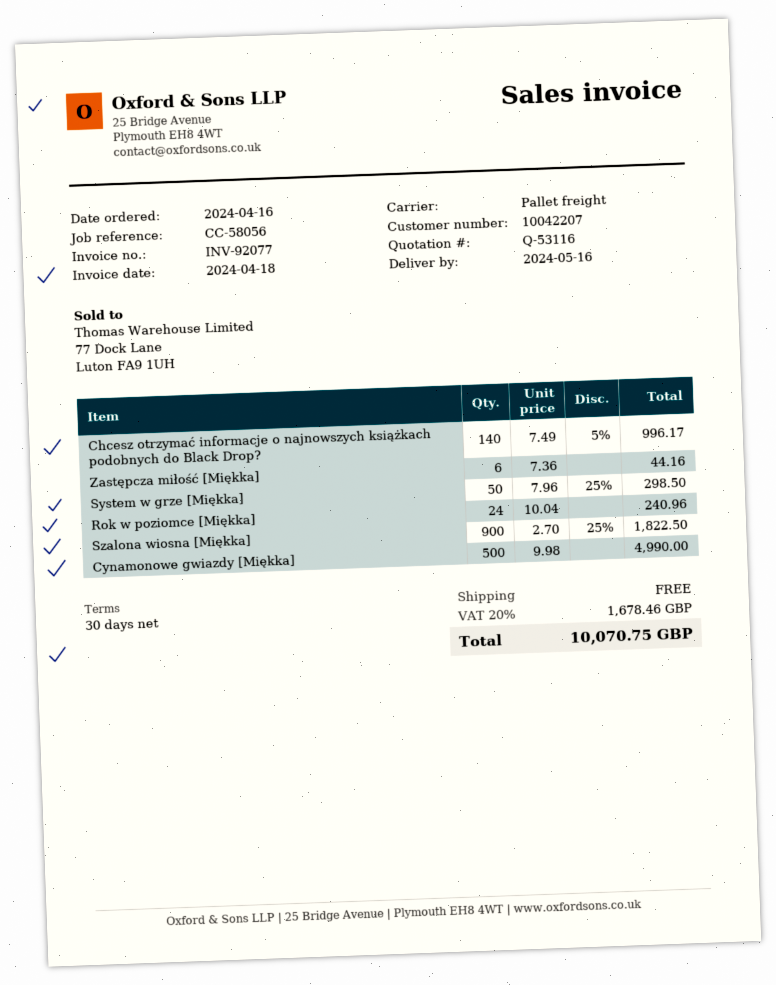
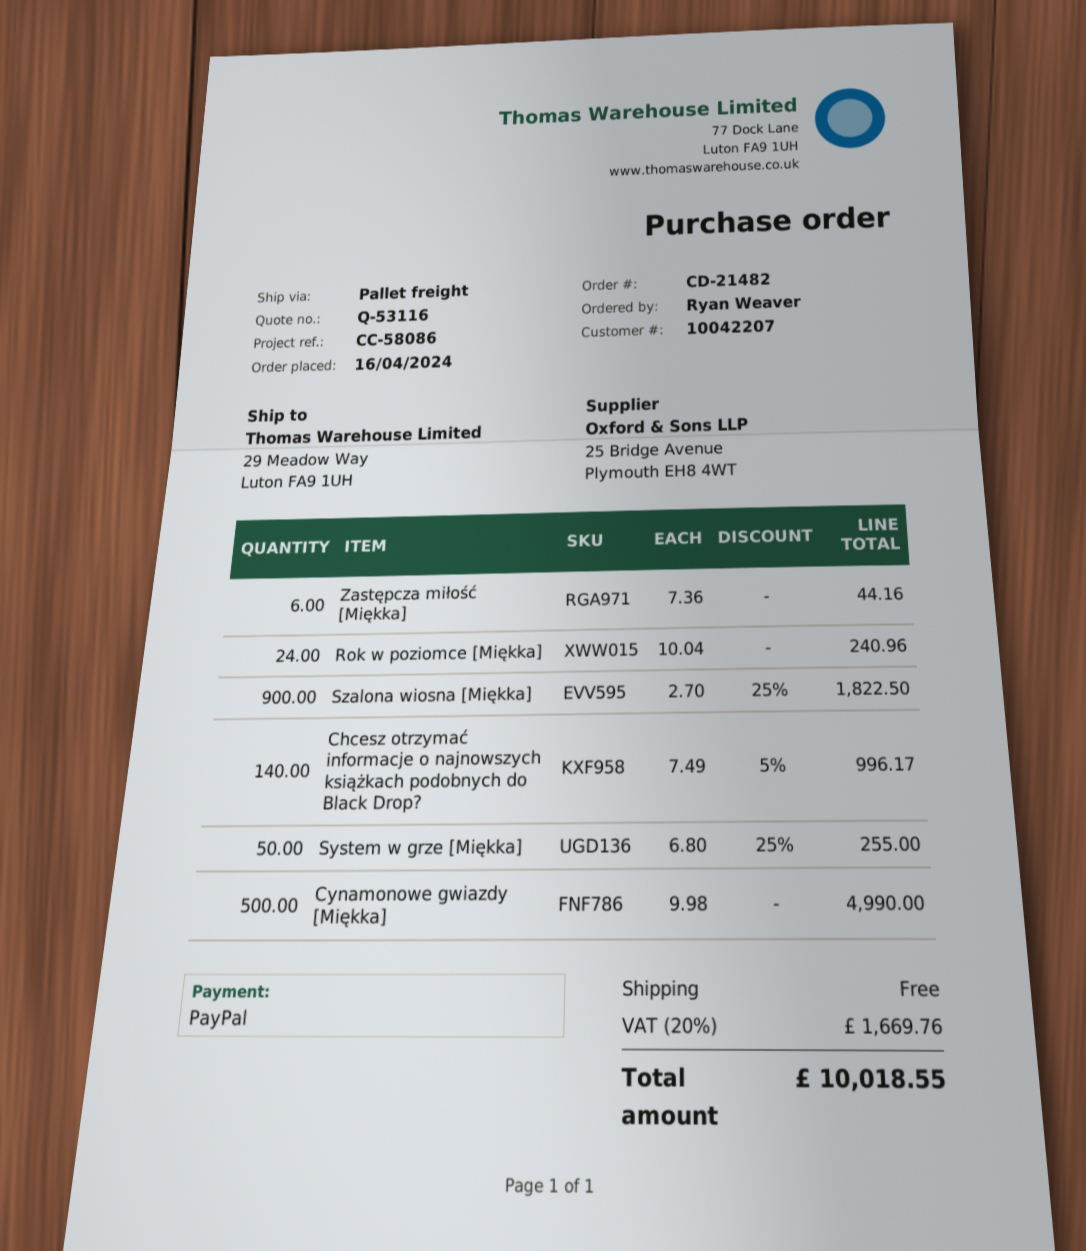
reference: CC-58056 -> CC-58086
System w grze [Miękka]: 50 x 7.96 - 25% = 298.50 -> 50 x 6.80 - 25% = 255.00
tax: 20% = 1678.46 -> 20% = 1669.76
total: 10070.75 -> 10018.55

